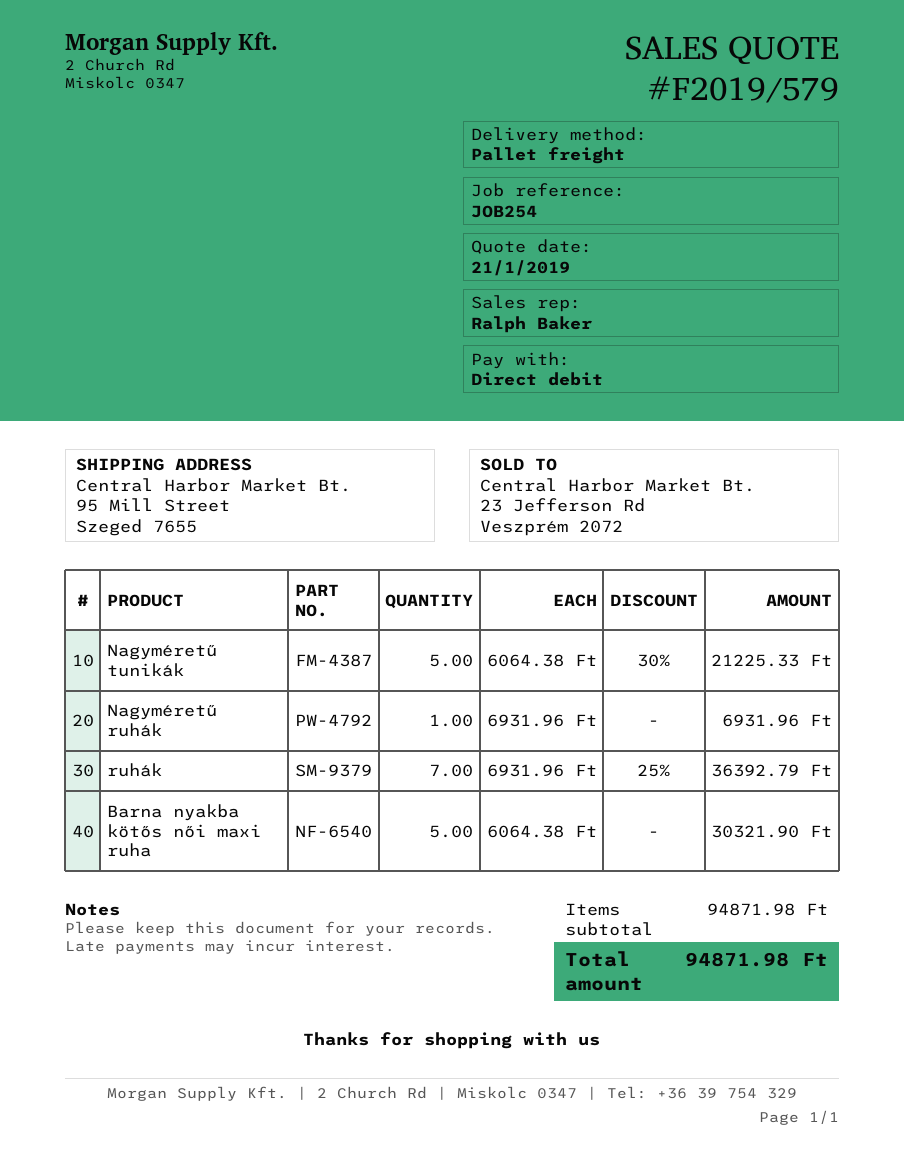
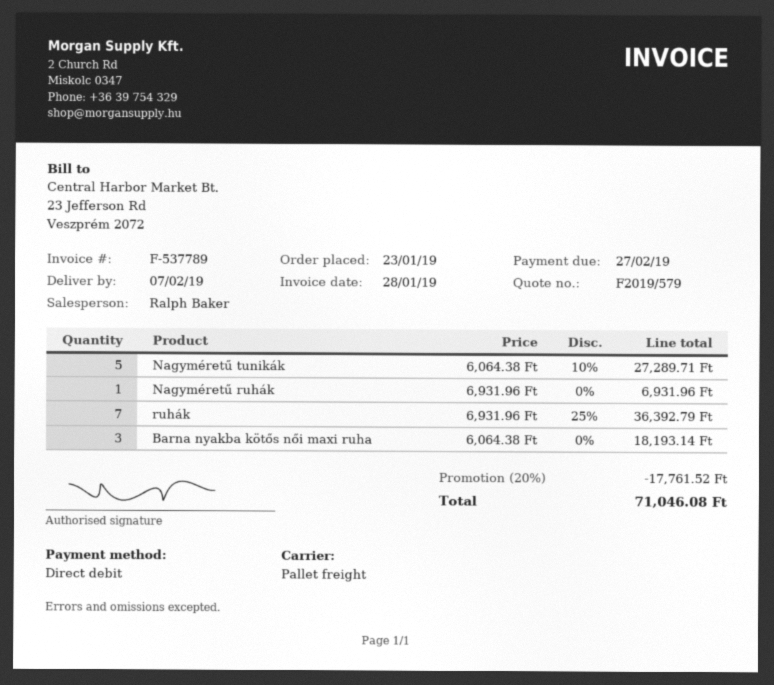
Nagyméretű tunikák: 5 x 6064.38 - 30% = 21225.33 -> 5 x 6064.38 - 10% = 27289.71
Barna nyakba kötős női maxi ruha: 5 x 6064.38 = 30321.90 -> 3 x 6064.38 = 18193.14
discount: none -> 20% = 17761.52
total: 94871.98 -> 71046.08

